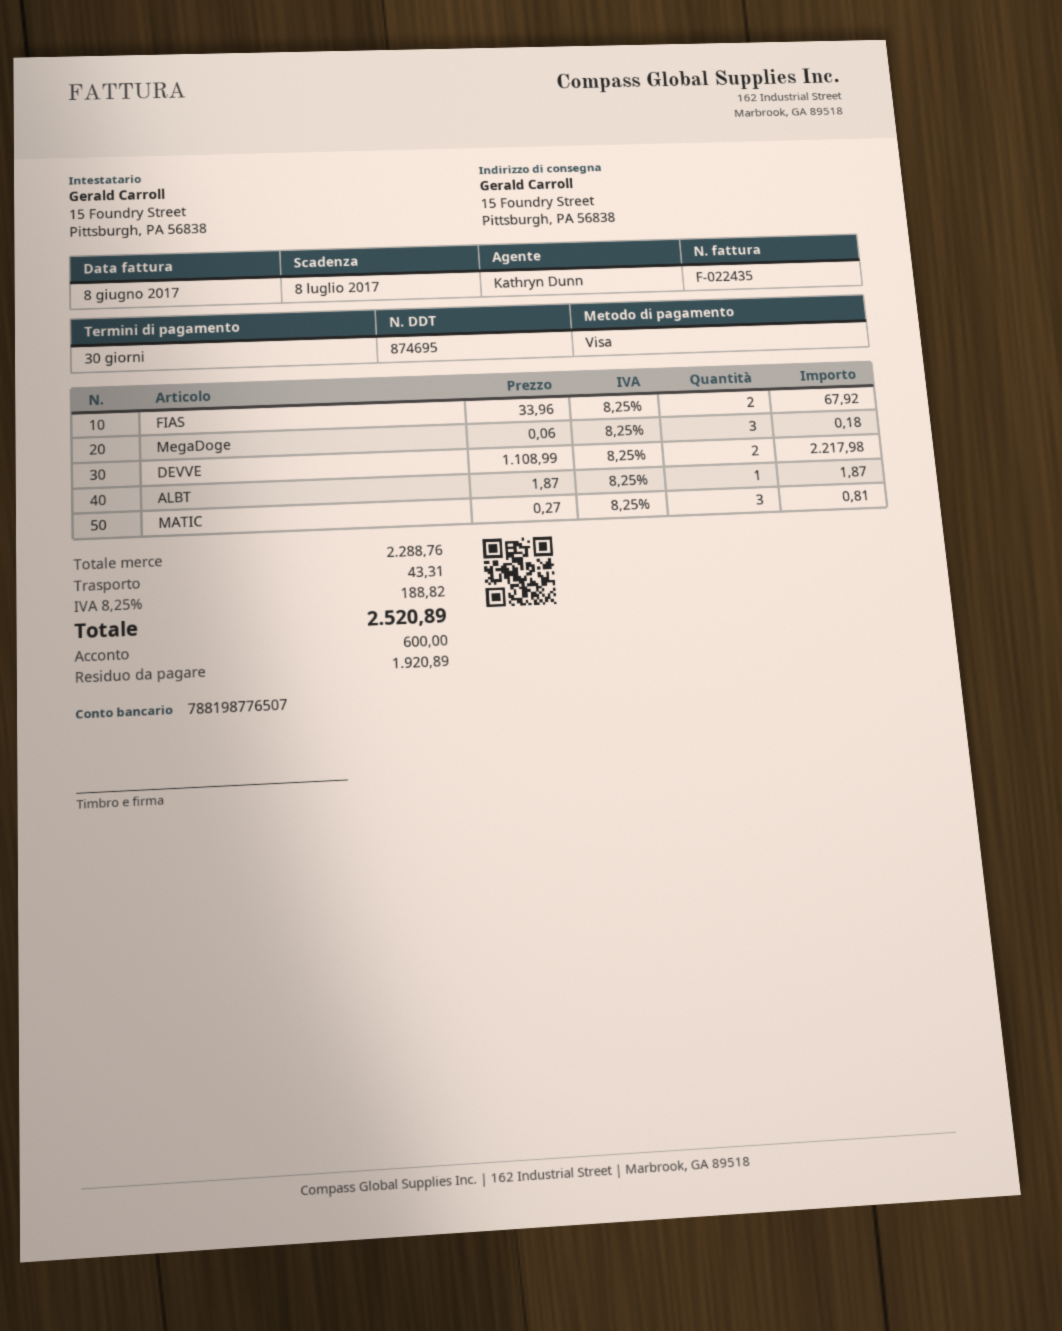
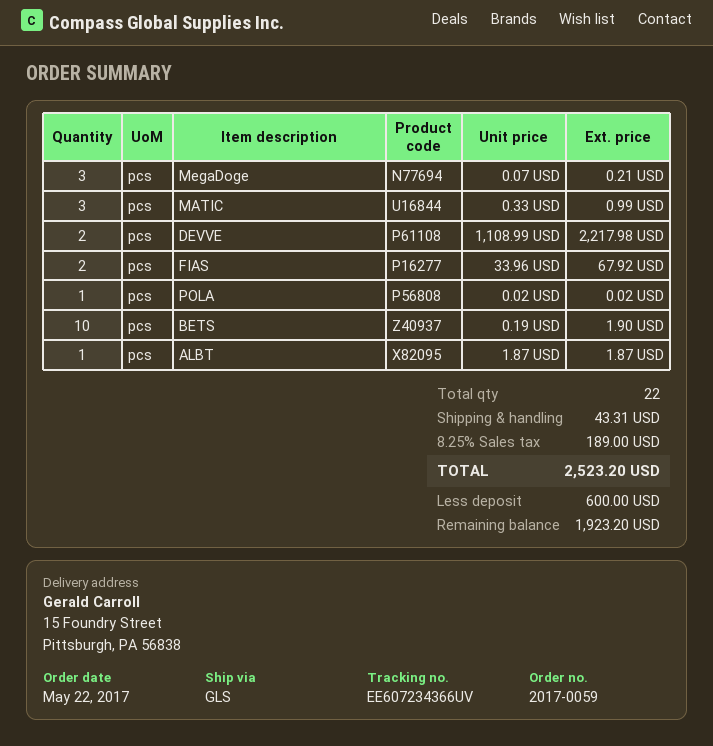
MegaDoge: 3 x 0.06 = 0.18 -> 3 x 0.07 = 0.21
MATIC: 3 x 0.27 = 0.81 -> 3 x 0.33 = 0.99
POLA: none -> 1 x 0.02 = 0.02
BETS: none -> 10 x 0.19 = 1.90
tax: 8.25% = 188.82 -> 8.25% = 189.00
total: 2520.89 -> 2523.20
balance: 1920.89 -> 1923.20

